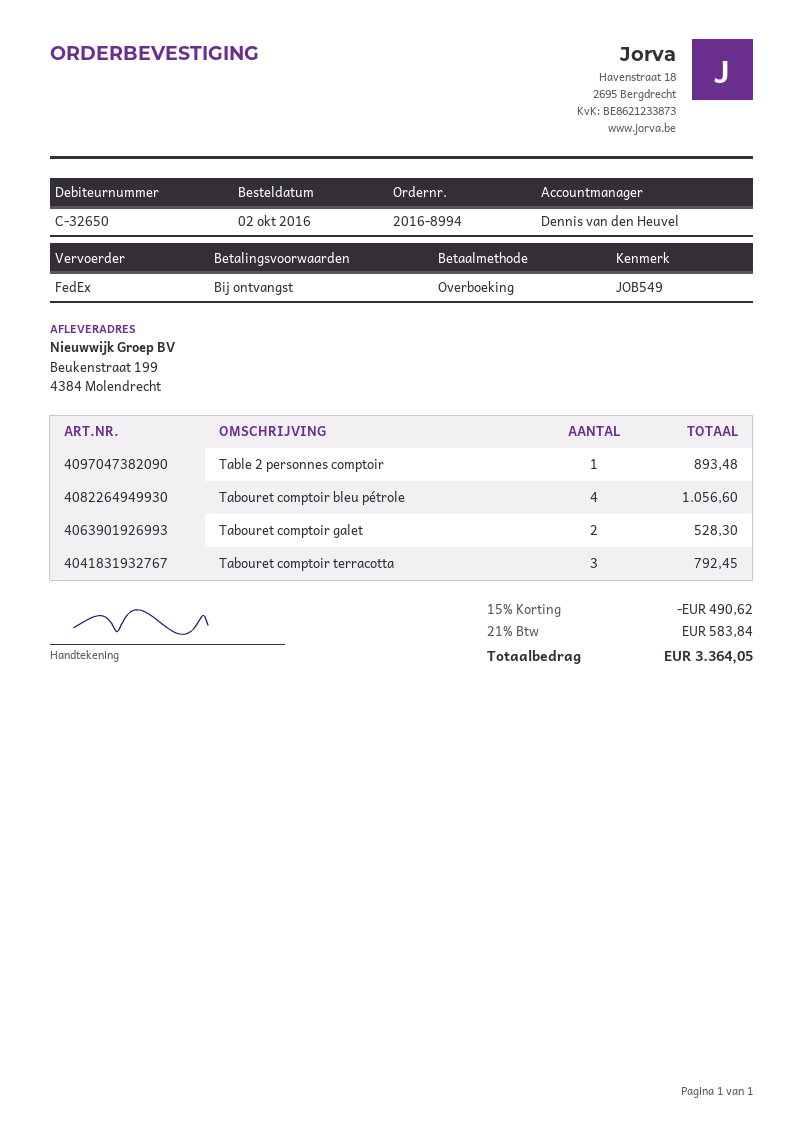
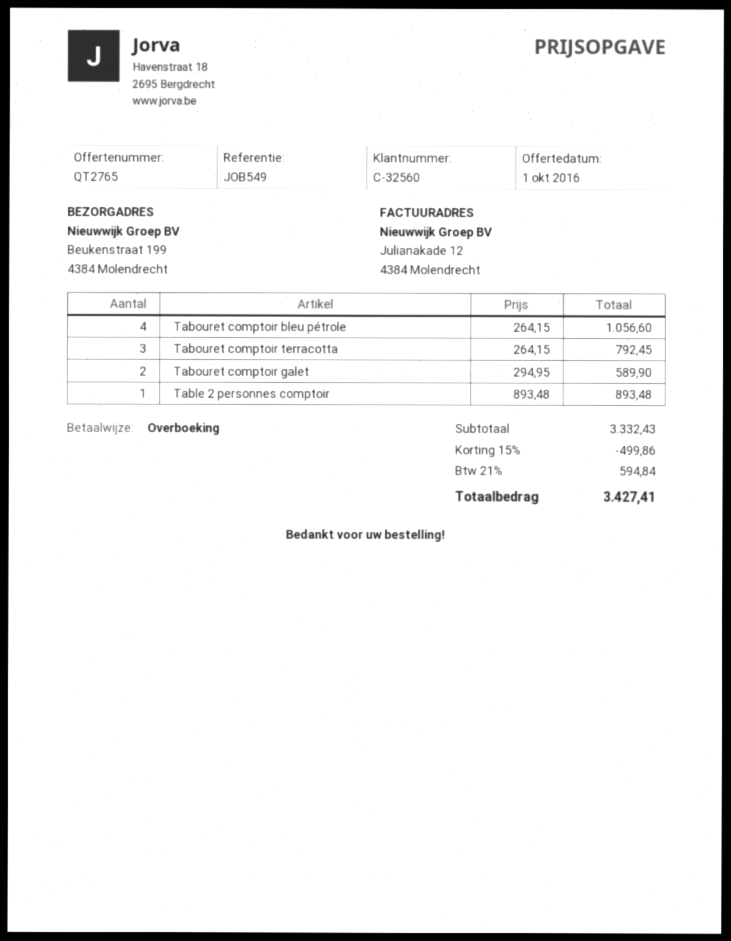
customer number: C-32650 -> C-32560
Tabouret comptoir galet: 2 for 528.30 -> 2 for 589.90
discount: 15% = 490.62 -> 15% = 499.86
tax: 21% = 583.84 -> 21% = 594.84
total: 3364.05 -> 3427.41

